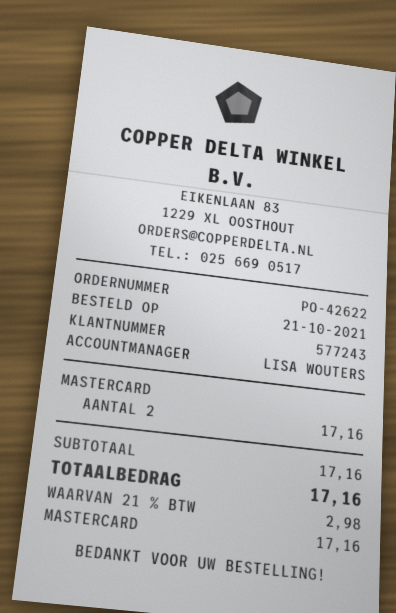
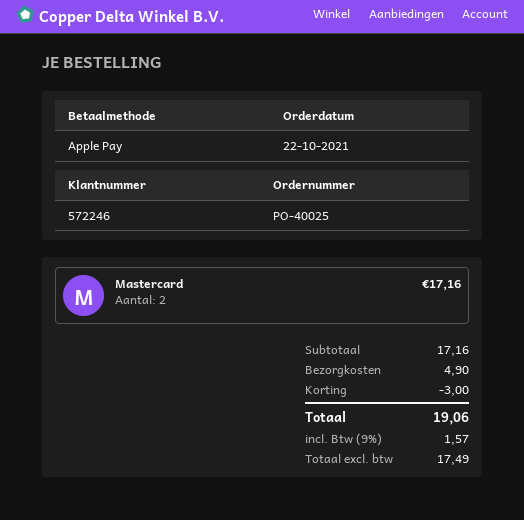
order number: PO-42622 -> PO-40025
order date: 2021-10-21 -> 2021-10-22
customer number: 577243 -> 572246
payment method: Mastercard -> Apple Pay
discount: none -> 3.00
shipping: none -> 4.90
tax: 21% = 2.98 -> 9% = 1.57
total: 17.16 -> 19.06

